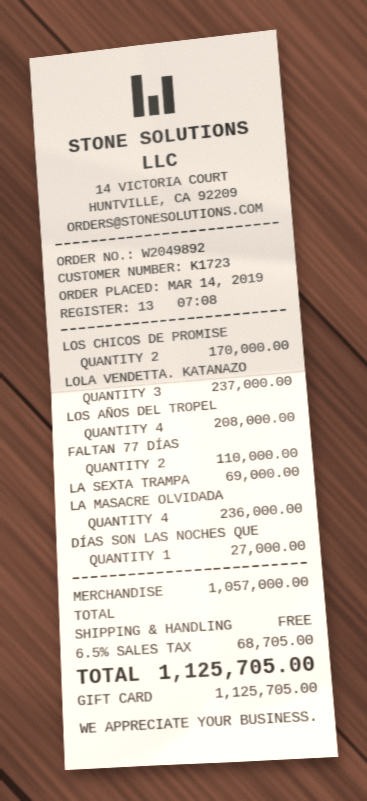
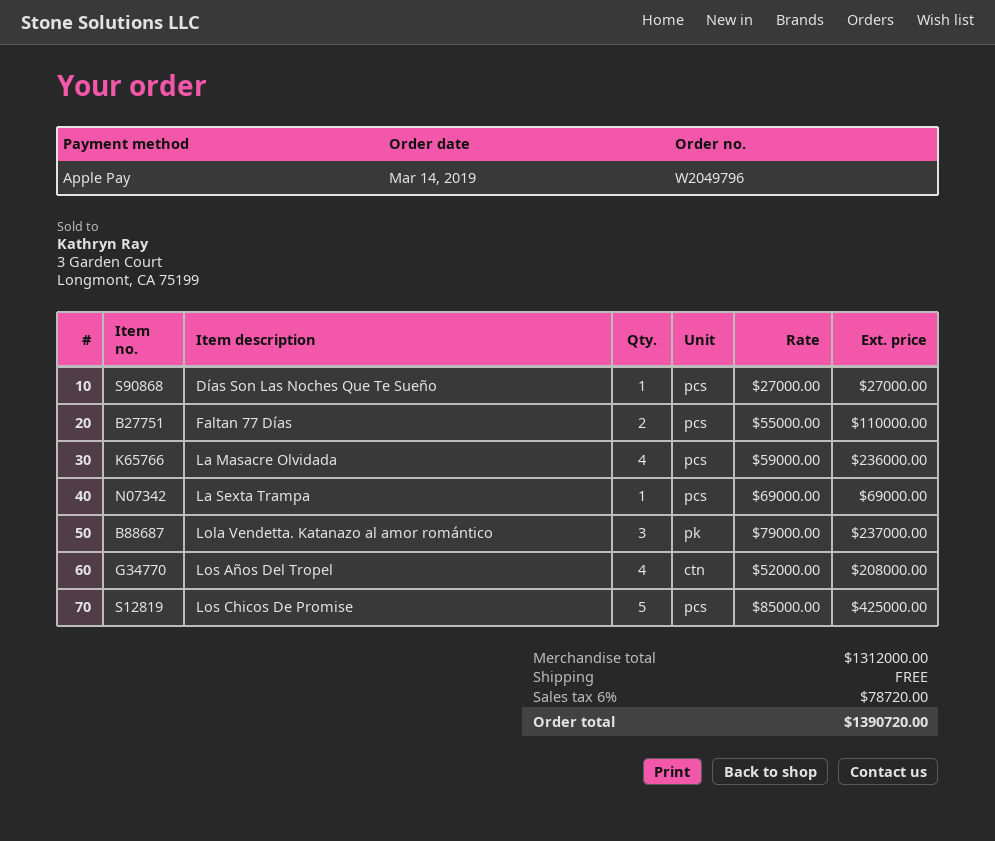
order number: W2049892 -> W2049796
payment method: gift card -> Apple Pay
LOS CHICOS DE PROMISE: 2 for 170000.00 -> 5 for 425000.00
subtotal: 1057000.00 -> 1312000.00
tax: 6.5% = 68705.00 -> 6% = 78720.00
total: 1125705.00 -> 1390720.00

